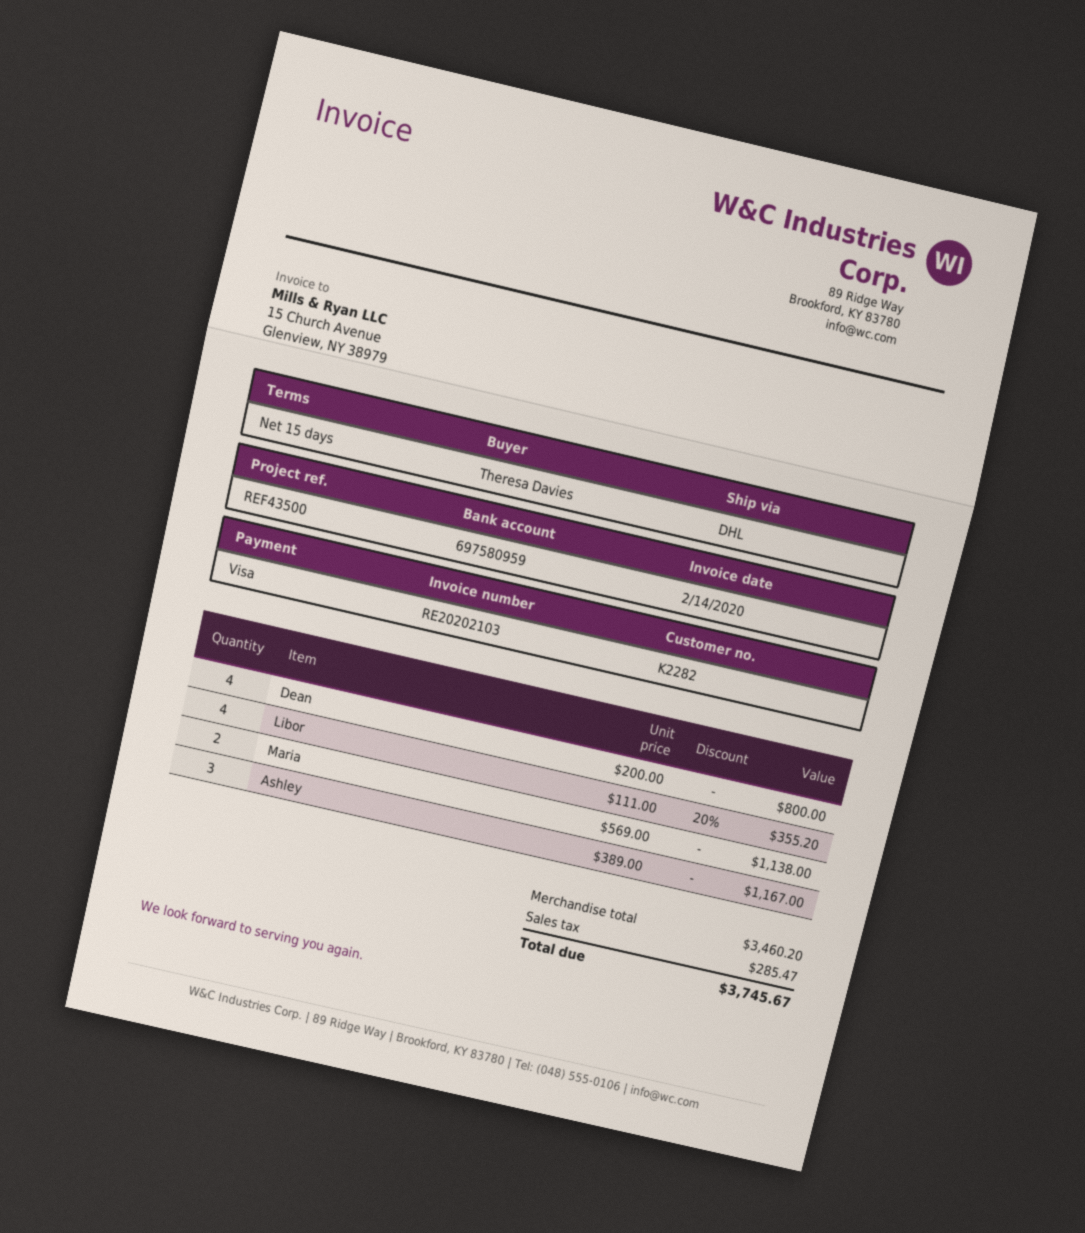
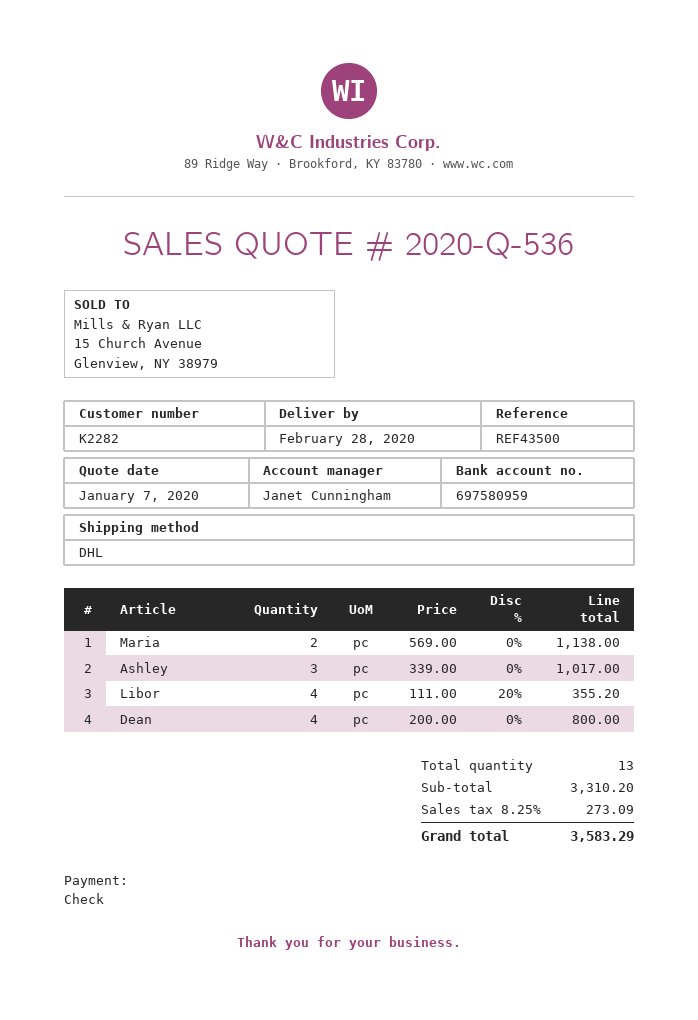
payment method: Visa -> cheque
Ashley: 3 x 389.00 = 1167.00 -> 3 x 339.00 = 1017.00
subtotal: 3460.20 -> 3310.20
tax: 285.47 -> 273.09
total: 3745.67 -> 3583.29

